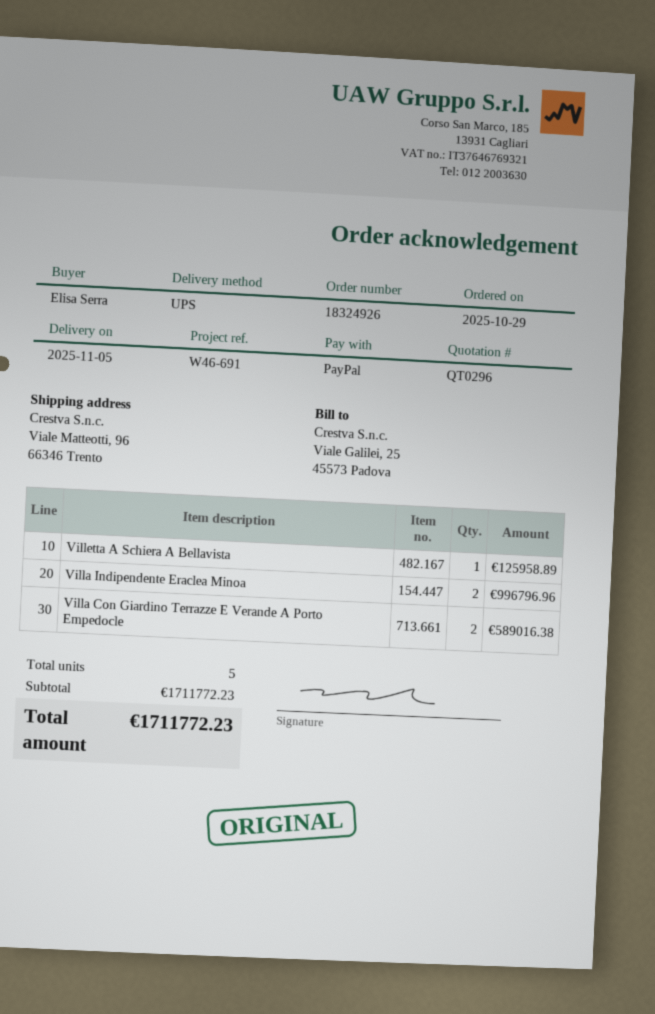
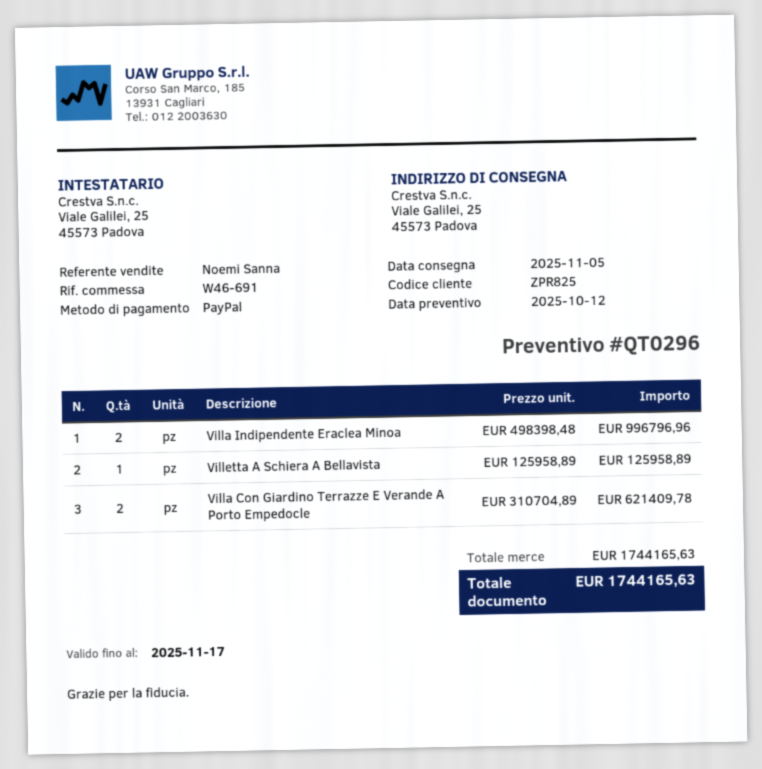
ship to: Viale Matteotti, 96, 66346 Trento -> Viale Galilei, 25, 45573 Padova
Villa Con Giardino Terrazze E Verande A Porto Empedocle: 2 for 589016.38 -> 2 for 621409.78
subtotal: 1711772.23 -> 1744165.63
total: 1711772.23 -> 1744165.63

